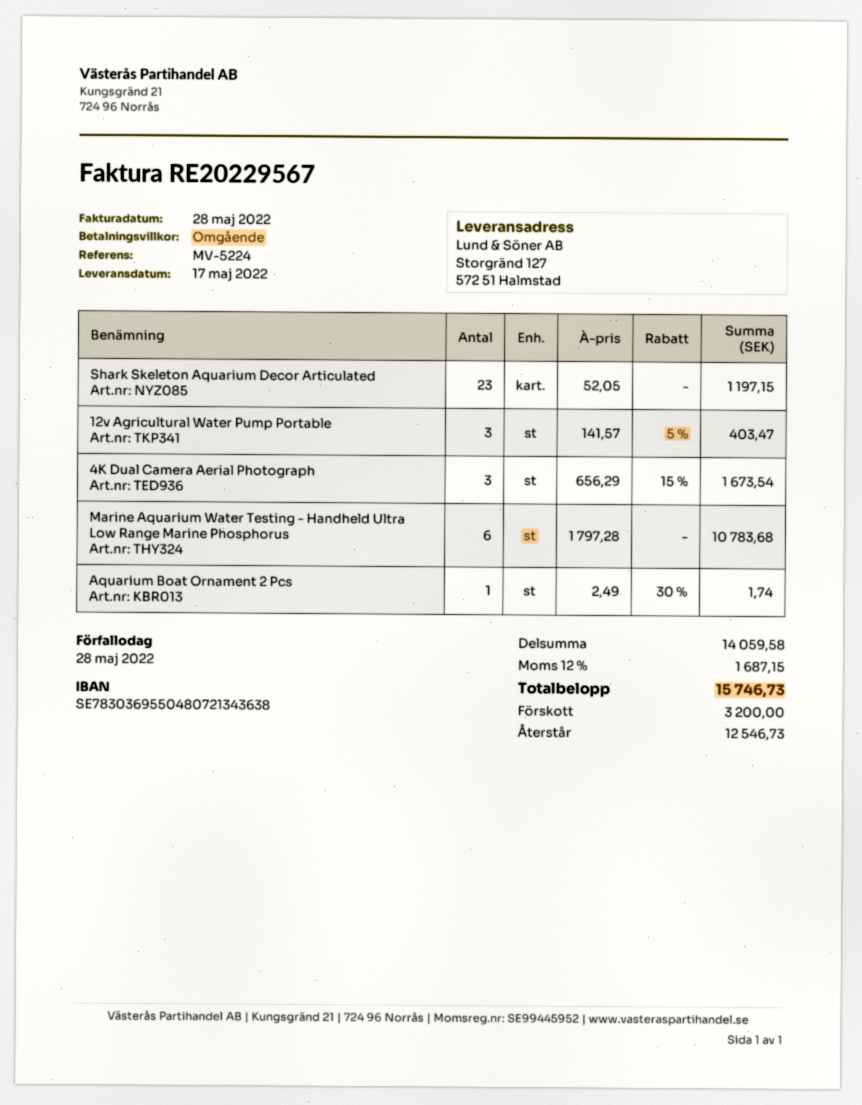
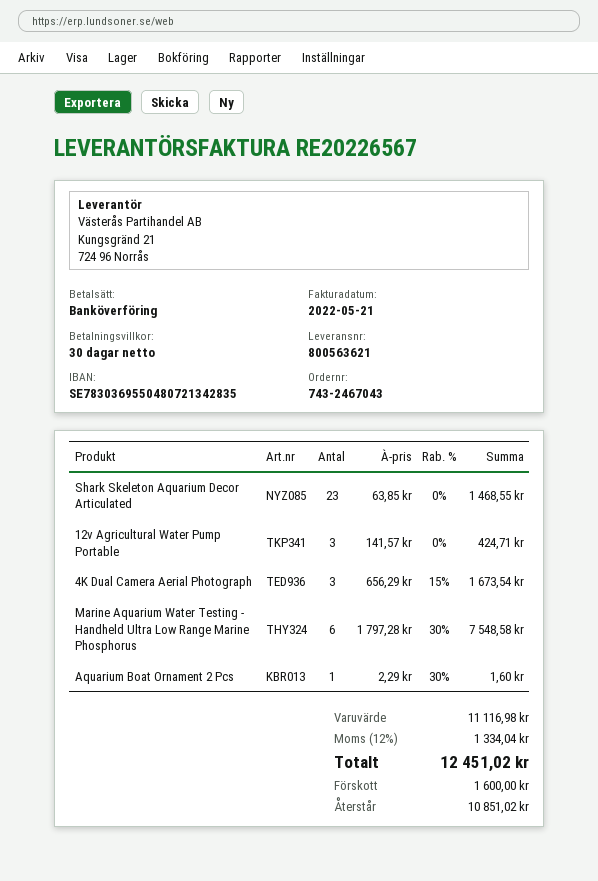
invoice number: RE20229567 -> RE20226567
invoice date: 2022-05-28 -> 2022-05-21
payment terms: on receipt -> 30 days
bank account: SE7830369550480721343638 -> SE7830369550480721342835
Shark Skeleton Aquarium Decor Articulated: 23 x 52.05 = 1197.15 -> 23 x 63.85 = 1468.55
12v Agricultural Water Pump Portable: 3 x 141.57 - 5% = 403.47 -> 3 x 141.57 = 424.71
Marine Aquarium Water Testing - Handheld Ultra Low Range Marine Phosphorus: 6 x 1797.28 = 10783.68 -> 6 x 1797.28 - 30% = 7548.58
Aquarium Boat Ornament 2 Pcs: 1 x 2.49 - 30% = 1.74 -> 1 x 2.29 - 30% = 1.60
subtotal: 14059.58 -> 11116.98
tax: 12% = 1687.15 -> 12% = 1334.04
total: 15746.73 -> 12451.02
deposit: 3200.00 -> 1600.00
balance: 12546.73 -> 10851.02

